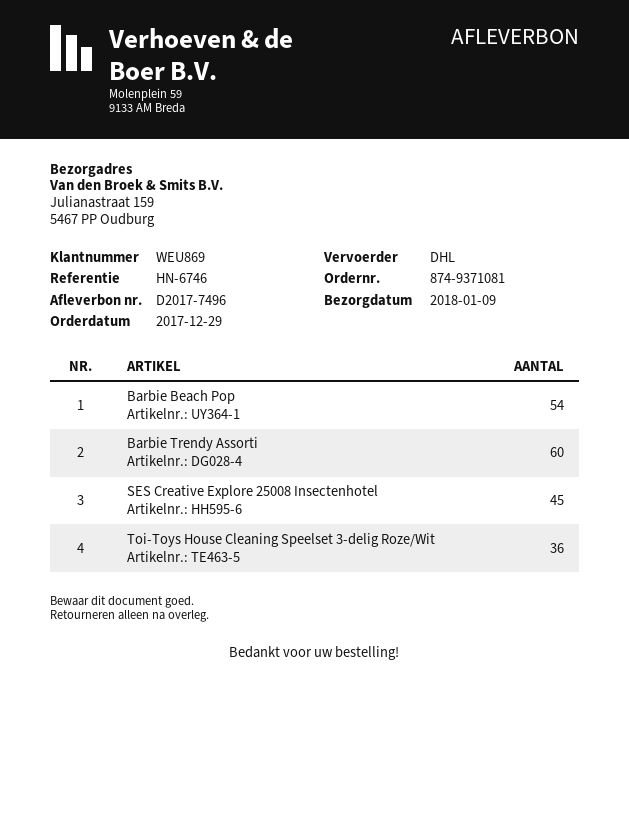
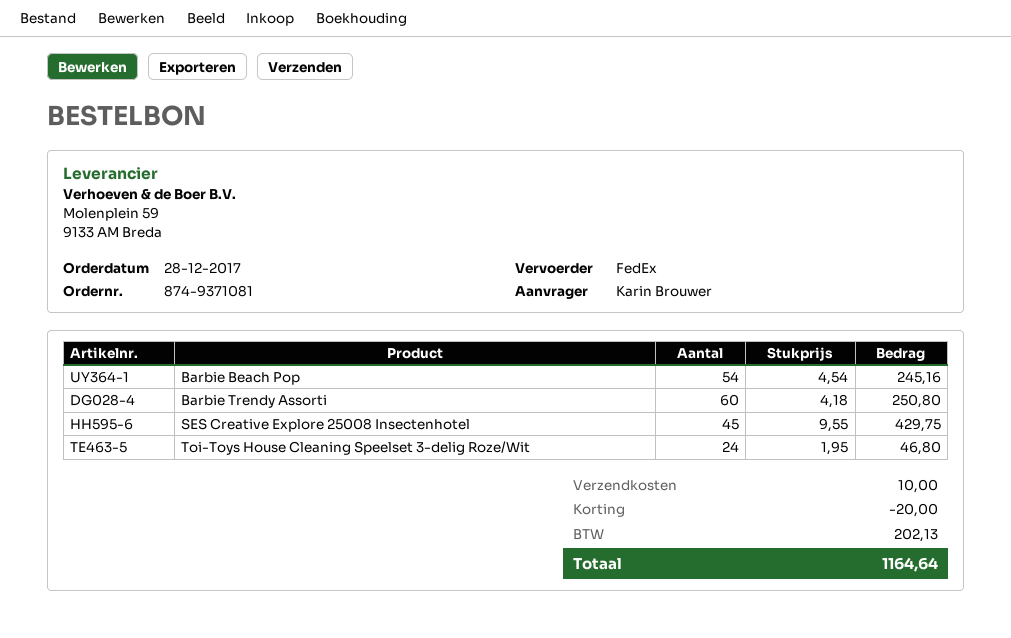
order date: 2017-12-29 -> 2017-12-28
shipping method: DHL -> FedEx
Toi-Toys House Cleaning Speelset 3-delig Roze/Wit: 36 -> 24

